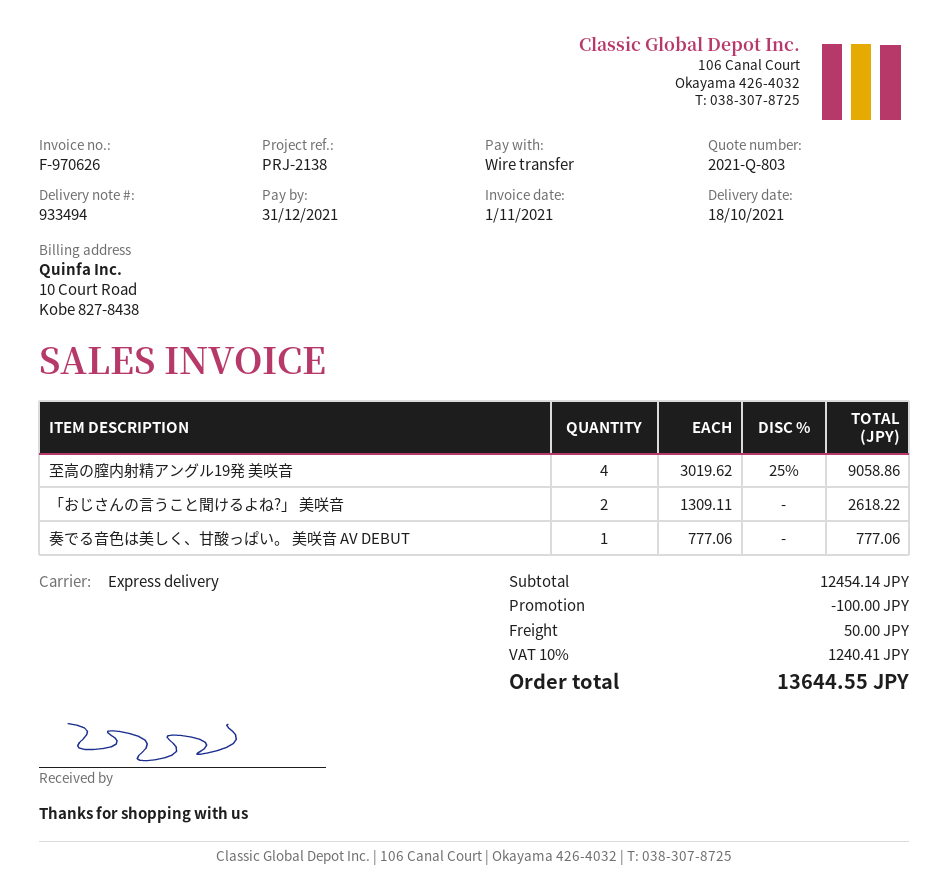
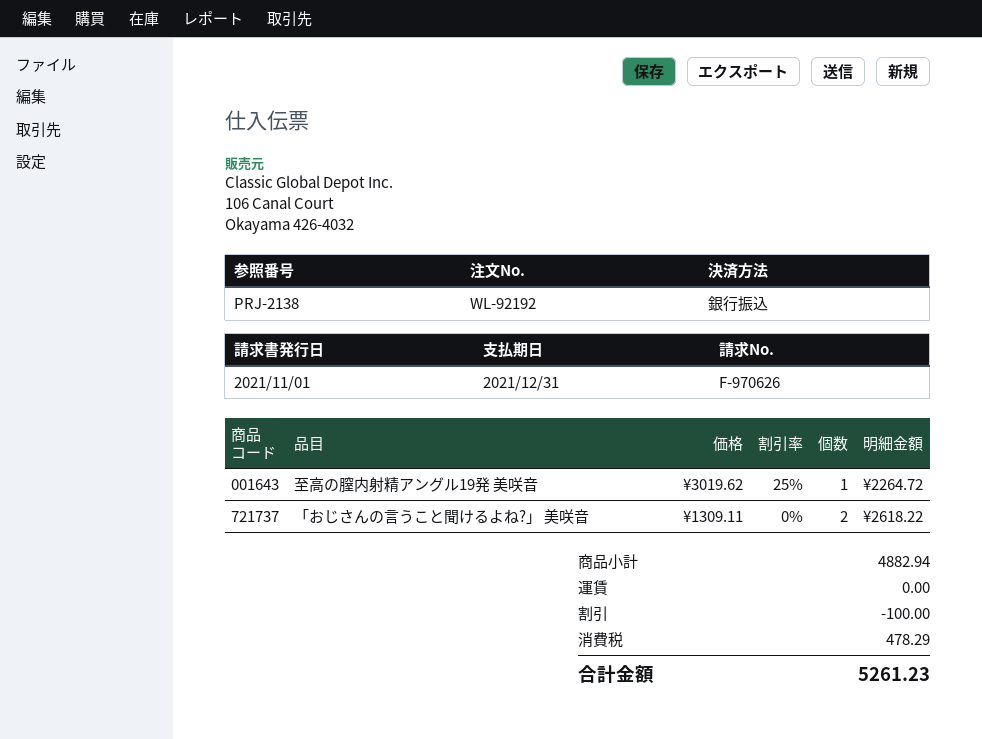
至高の膣内射精アングル19発 美咲音: 4 x 3019.62 - 25% = 9058.86 -> 1 x 3019.62 - 25% = 2264.72
奏でる音色は美しく、甘酸っぱい。 美咲音 AV DEBUT: 1 x 777.06 = 777.06 -> none
subtotal: 12454.14 -> 4882.94
shipping: 50.00 -> 0.00
tax: 1240.41 -> 478.29
total: 13644.55 -> 5261.23

